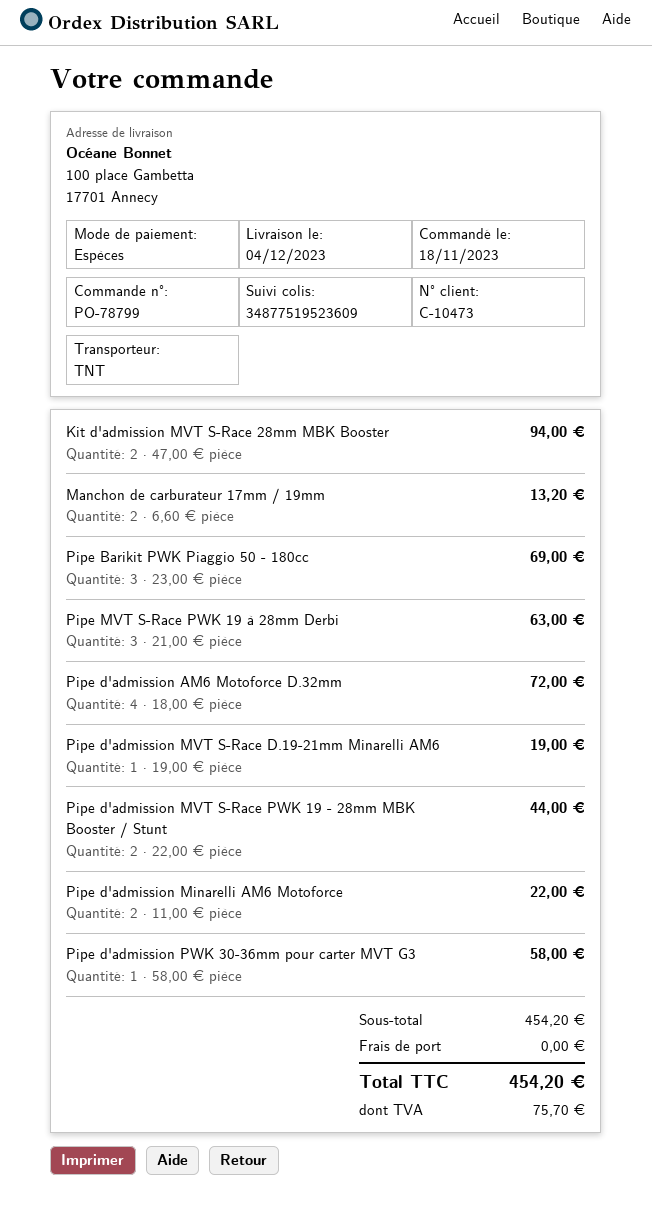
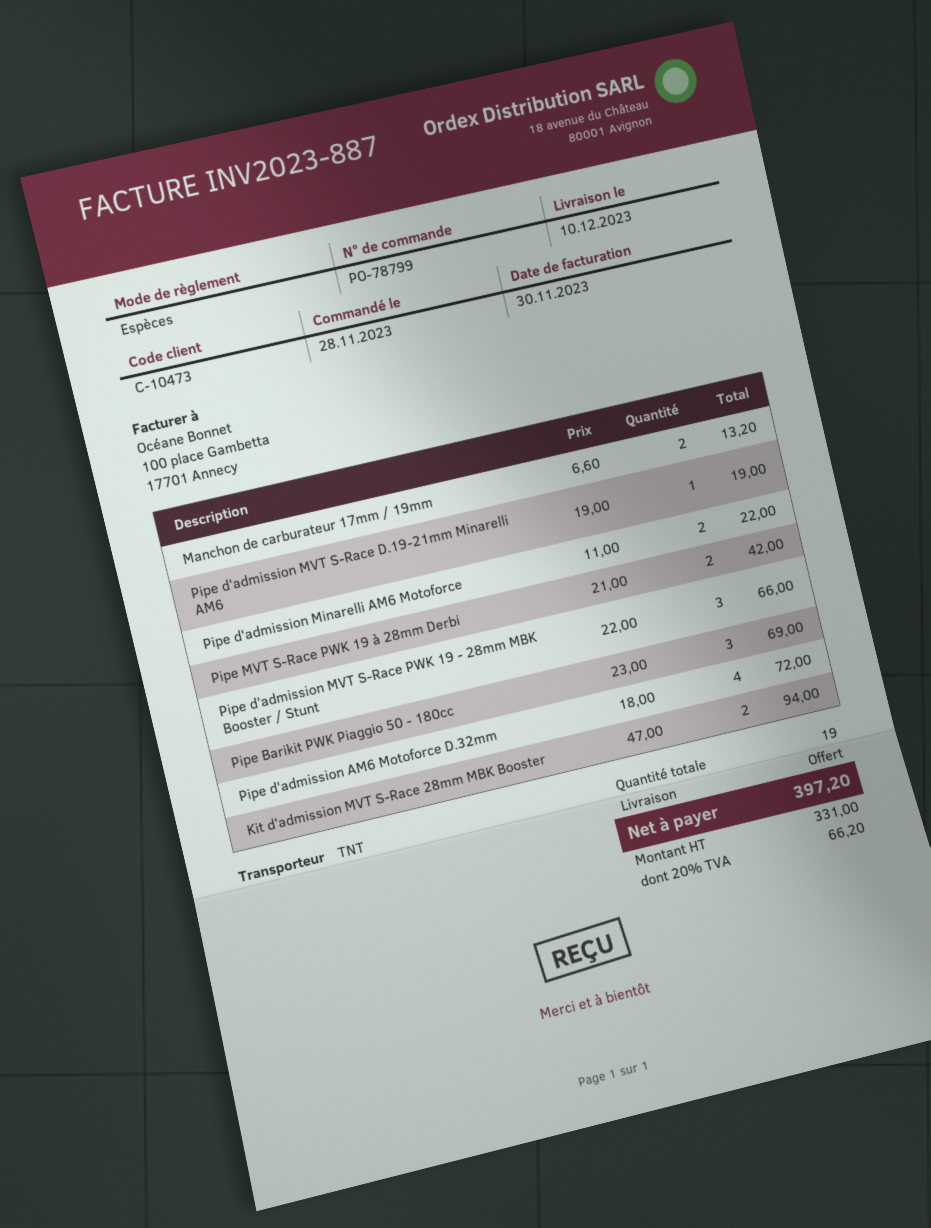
order date: 2023-11-18 -> 2023-11-28
delivery date: 2023-12-04 -> 2023-12-10
Pipe MVT S-Race PWK 19 à 28mm Derbi: 3 x 21.00 = 63.00 -> 2 x 21.00 = 42.00
Pipe d'admission MVT S-Race PWK 19 - 28mm MBK Booster / Stunt: 2 x 22.00 = 44.00 -> 3 x 22.00 = 66.00
Pipe d'admission PWK 30-36mm pour carter MVT G3: 1 x 58.00 = 58.00 -> none
tax: 75.70 -> 66.20
total: 454.20 -> 397.20

